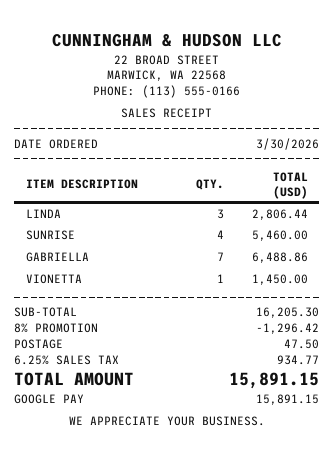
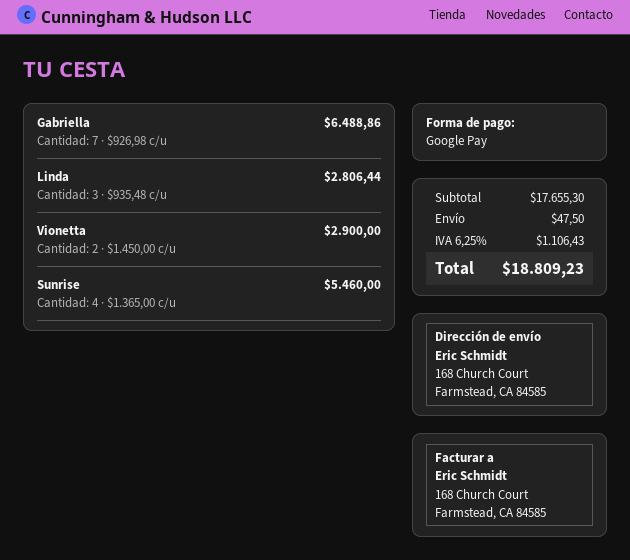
VIONETTA: 1 for 1450.00 -> 2 for 2900.00
subtotal: 16205.30 -> 17655.30
discount: 8% = 1296.42 -> none
tax: 6.25% = 934.77 -> 6.25% = 1106.43
total: 15891.15 -> 18809.23

